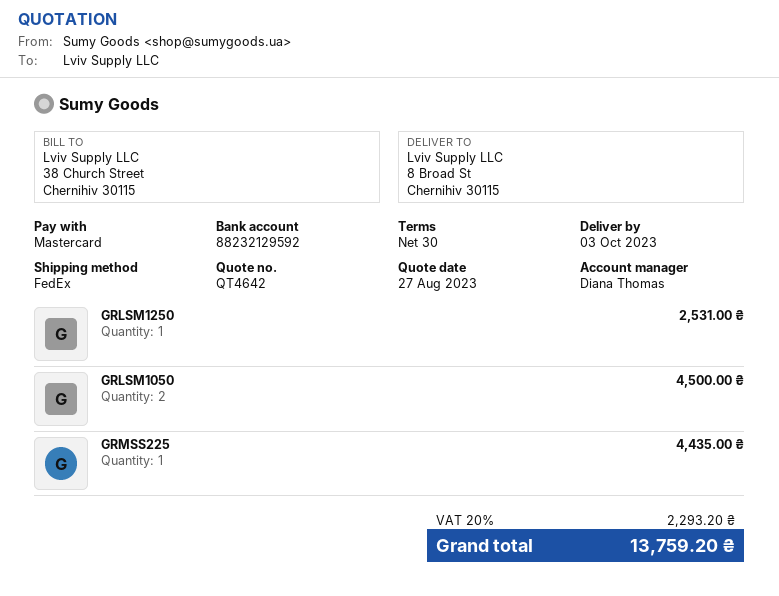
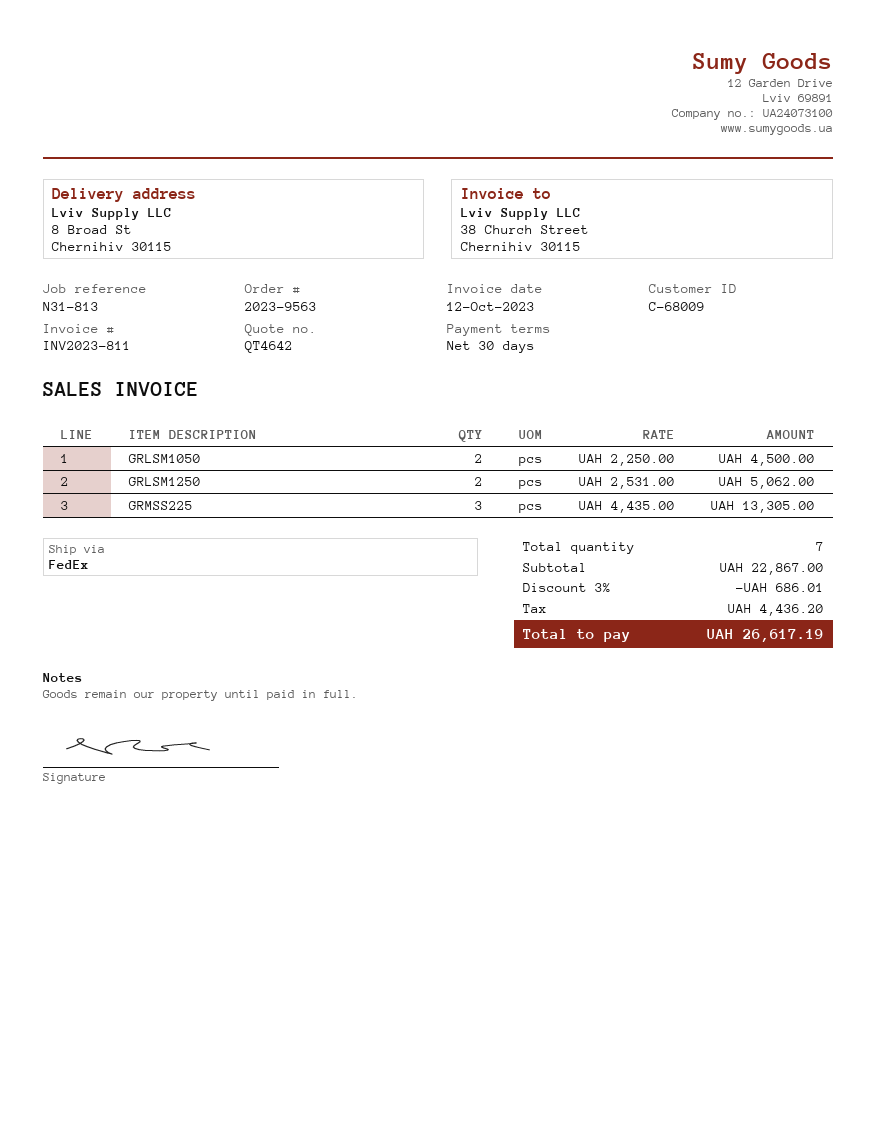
GRLSM1250: 1 for 2531.00 -> 2 for 5062.00
GRMSS225: 1 for 4435.00 -> 3 for 13305.00
discount: none -> 3% = 686.01
tax: 2293.20 -> 4436.20
total: 13759.20 -> 26617.19

